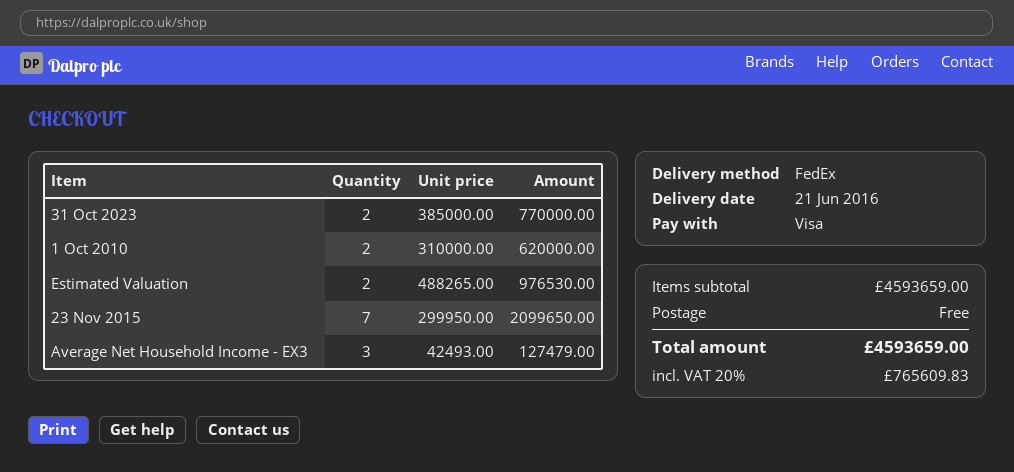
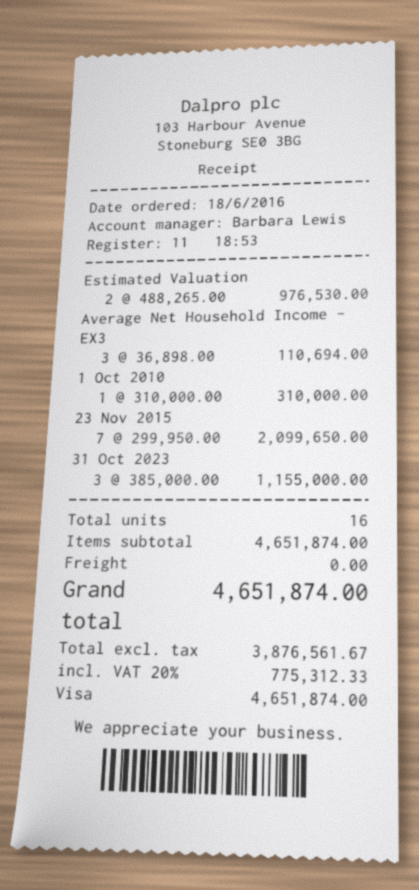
31 Oct 2023: 2 x 385000.00 = 770000.00 -> 3 x 385000.00 = 1155000.00
1 Oct 2010: 2 x 310000.00 = 620000.00 -> 1 x 310000.00 = 310000.00
Average Net Household Income - EX3: 3 x 42493.00 = 127479.00 -> 3 x 36898.00 = 110694.00
subtotal: 4593659.00 -> 4651874.00
tax: 20% = 765609.83 -> 20% = 775312.33
total: 4593659.00 -> 4651874.00

